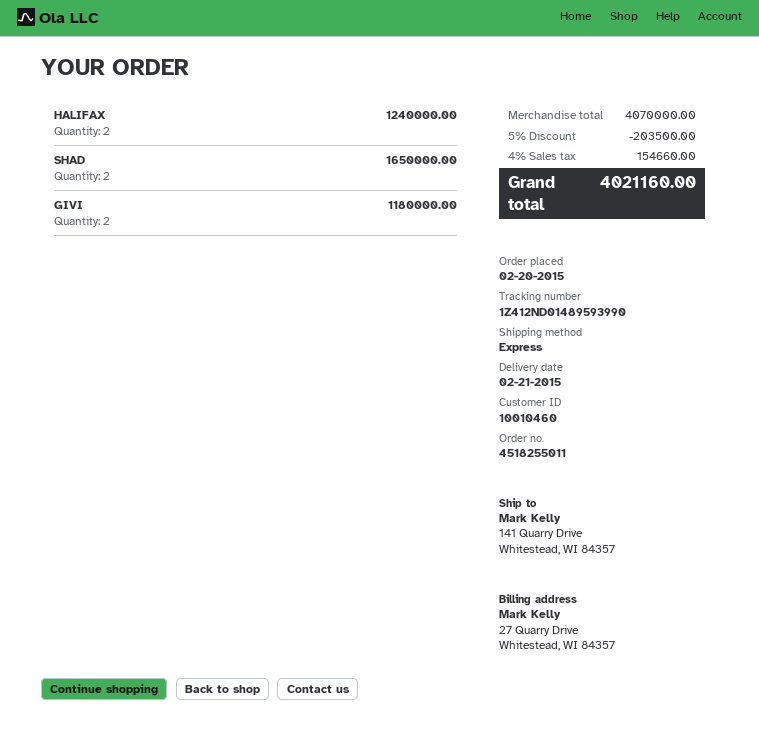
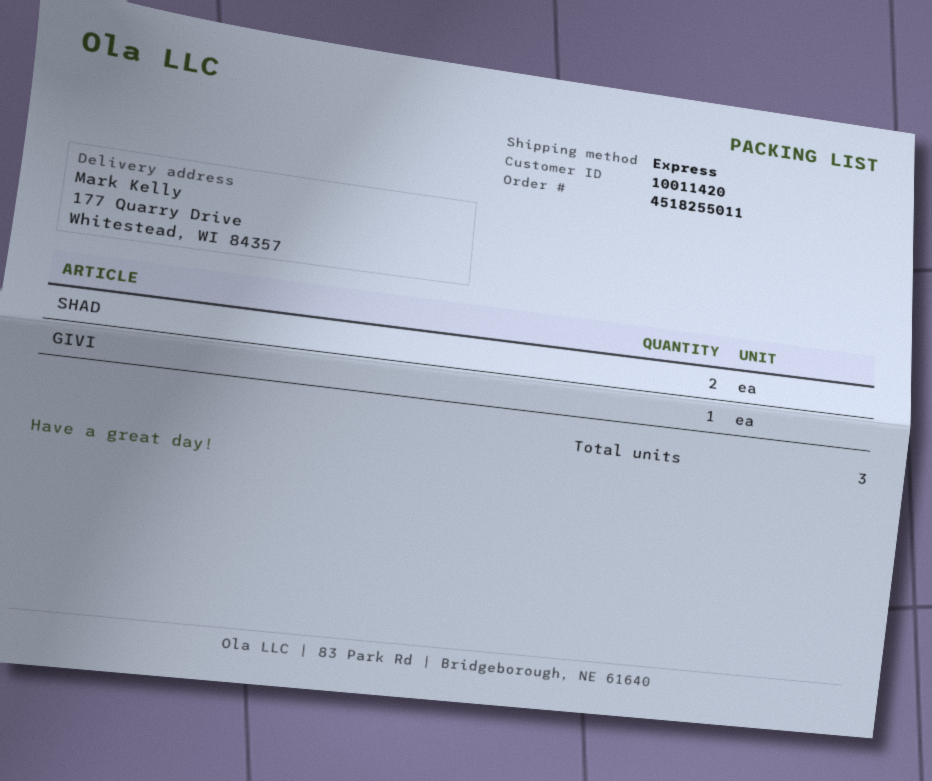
customer number: 10010460 -> 10011420
ship to: 141 Quarry Drive, Whitestead, WI 84357 -> 177 Quarry Drive, Whitestead, WI 84357
HALIFAX: 2 -> none
GIVI: 2 -> 1

